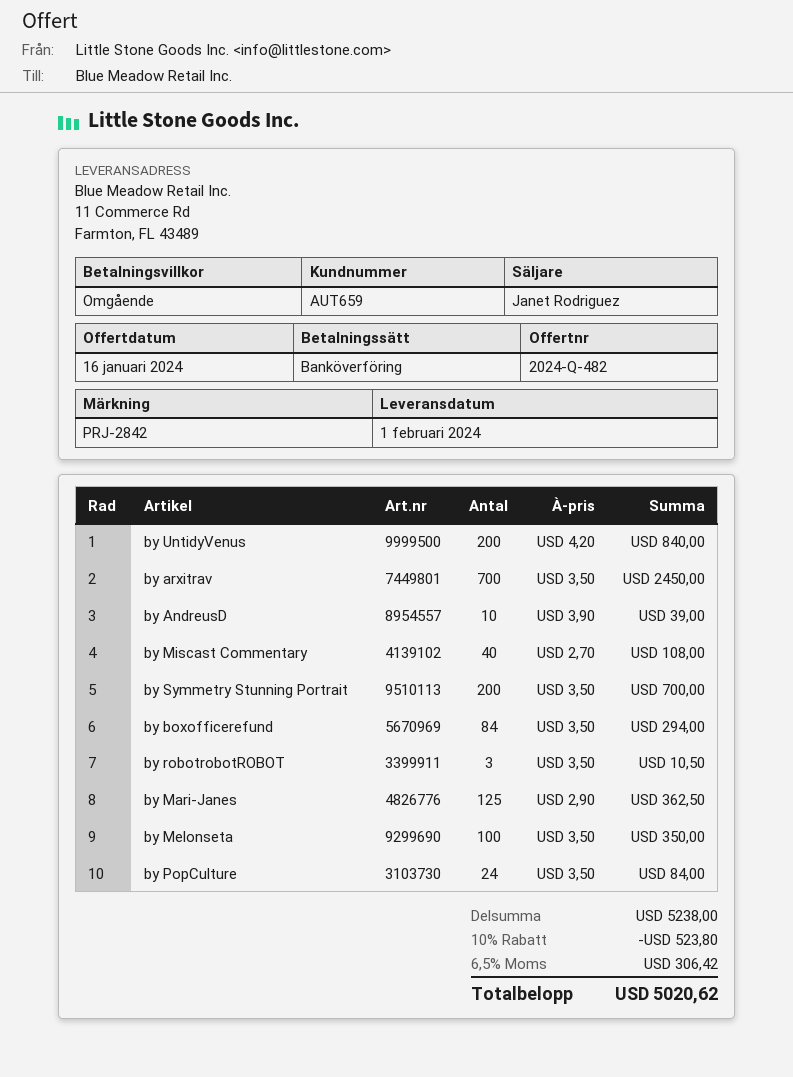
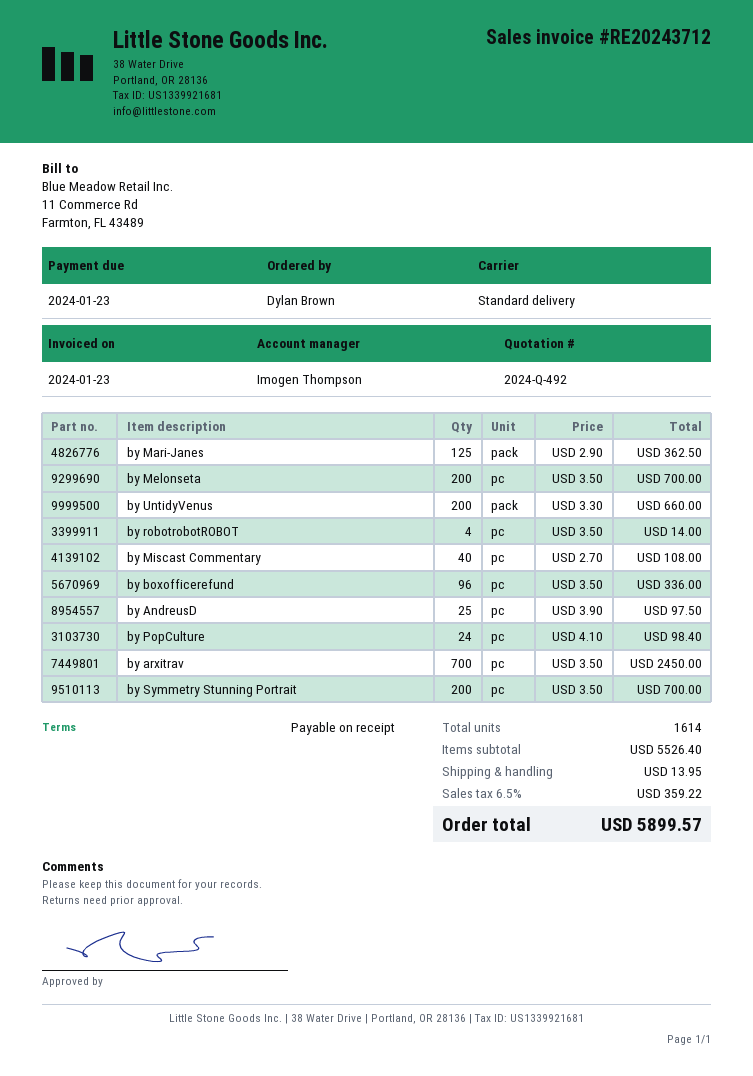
quote number: 2024-Q-482 -> 2024-Q-492
sales rep: Janet Rodriguez -> Imogen Thompson
by UntidyVenus: 200 x 4.20 = 840.00 -> 200 x 3.30 = 660.00
by AndreusD: 10 x 3.90 = 39.00 -> 25 x 3.90 = 97.50
by boxofficerefund: 84 x 3.50 = 294.00 -> 96 x 3.50 = 336.00
by robotrobotROBOT: 3 x 3.50 = 10.50 -> 4 x 3.50 = 14.00
by Melonseta: 100 x 3.50 = 350.00 -> 200 x 3.50 = 700.00
by PopCulture: 24 x 3.50 = 84.00 -> 24 x 4.10 = 98.40
subtotal: 5238.00 -> 5526.40
discount: 10% = 523.80 -> none
shipping: none -> 13.95
tax: 6.5% = 306.42 -> 6.5% = 359.22
total: 5020.62 -> 5899.57

